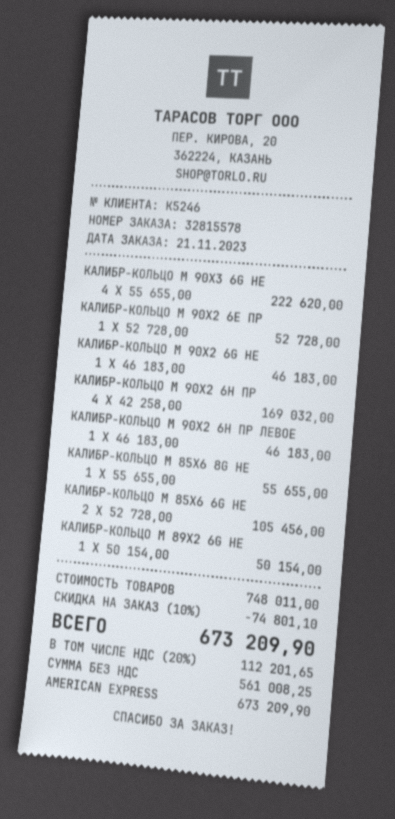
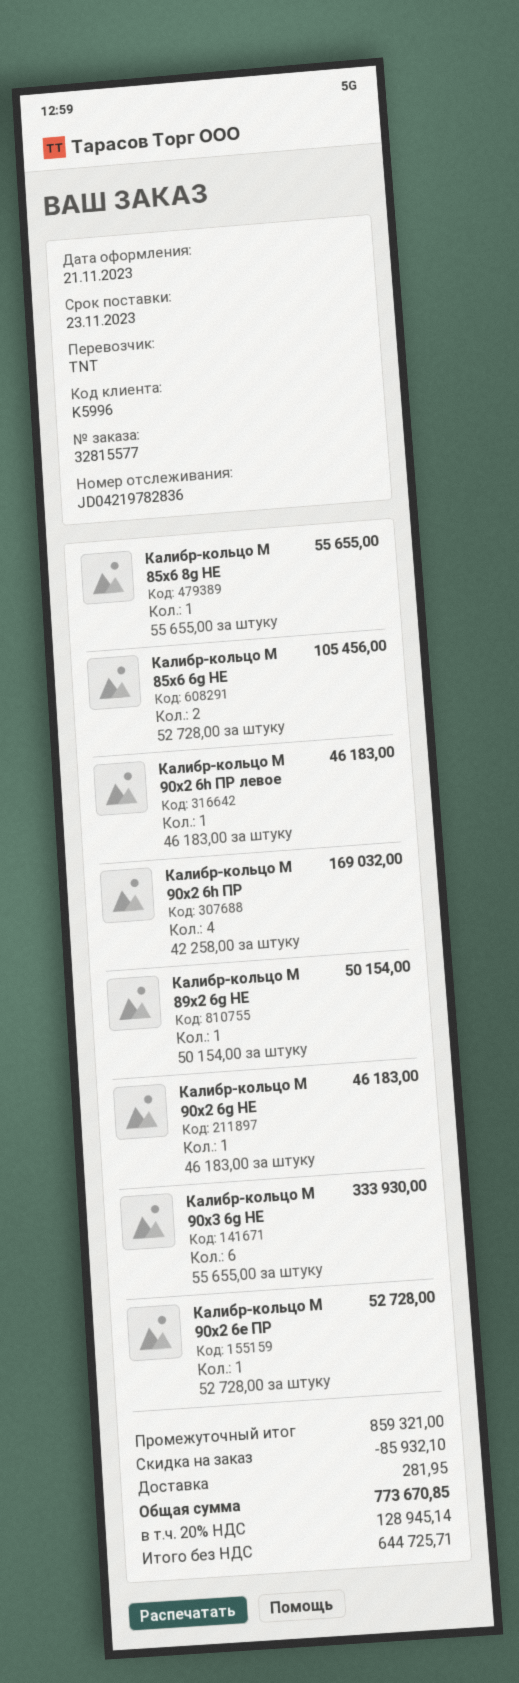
order number: 32815578 -> 32815577
customer number: K5246 -> K5996
КАЛИБР-КОЛЬЦО М 90Х3 6G НЕ: 4 x 55655.00 = 222620.00 -> 6 x 55655.00 = 333930.00
subtotal: 748011.00 -> 859321.00
discount: 74801.10 -> 85932.10
shipping: none -> 281.95
net: 561008.25 -> 644725.71
tax: 20% = 112201.65 -> 20% = 128945.14
total: 673209.90 -> 773670.85

